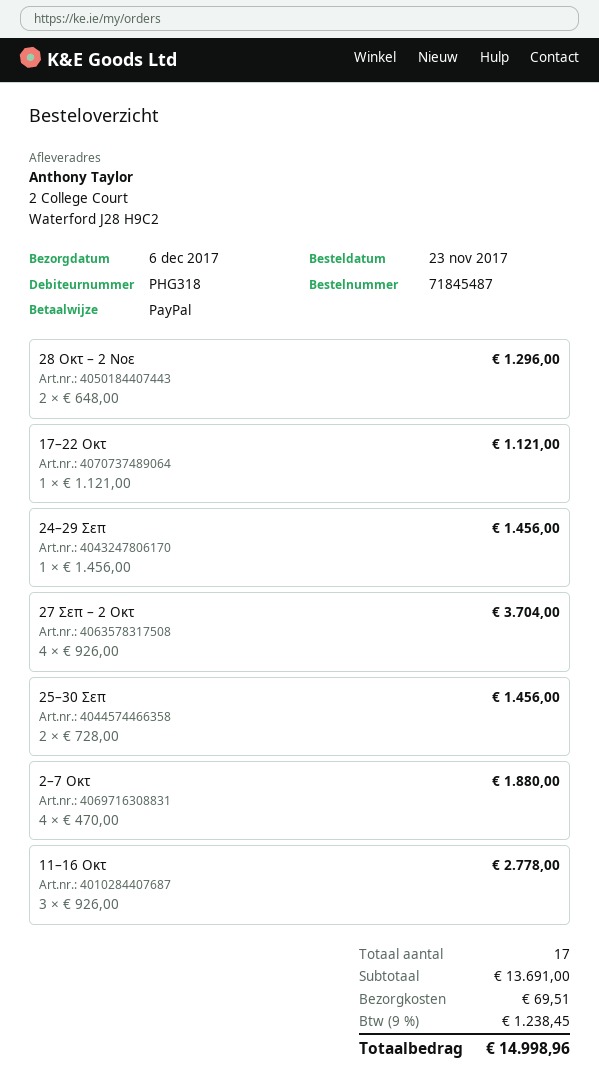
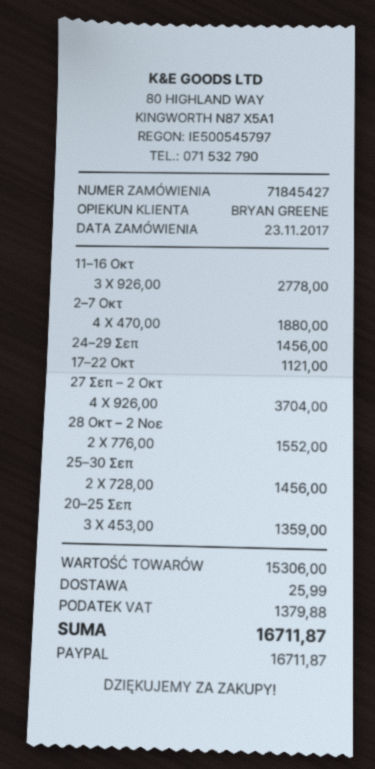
order number: 71845487 -> 71845427
28 Οκτ – 2 Νοε: 2 x 648.00 = 1296.00 -> 2 x 776.00 = 1552.00
20–25 Σεπ: none -> 3 x 453.00 = 1359.00
subtotal: 13691.00 -> 15306.00
shipping: 69.51 -> 25.99
tax: 1238.45 -> 1379.88
total: 14998.96 -> 16711.87

